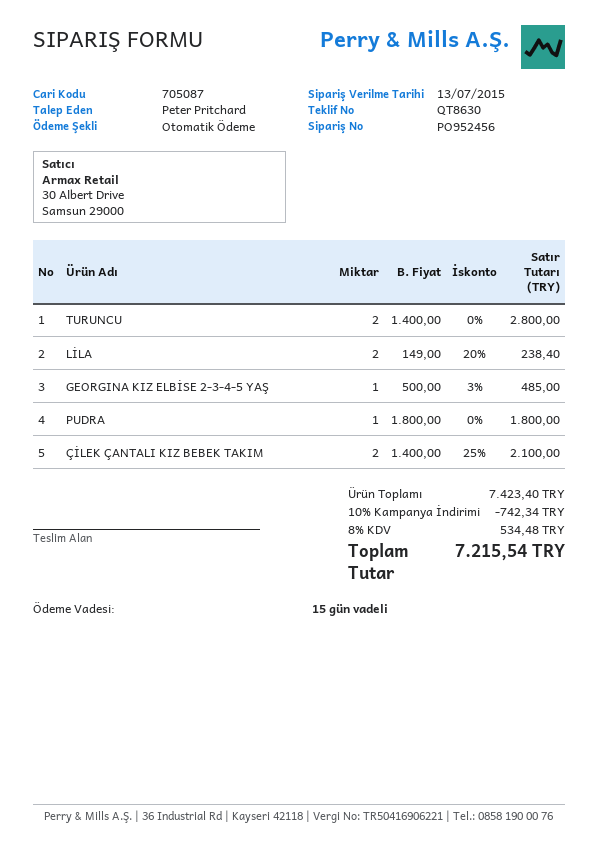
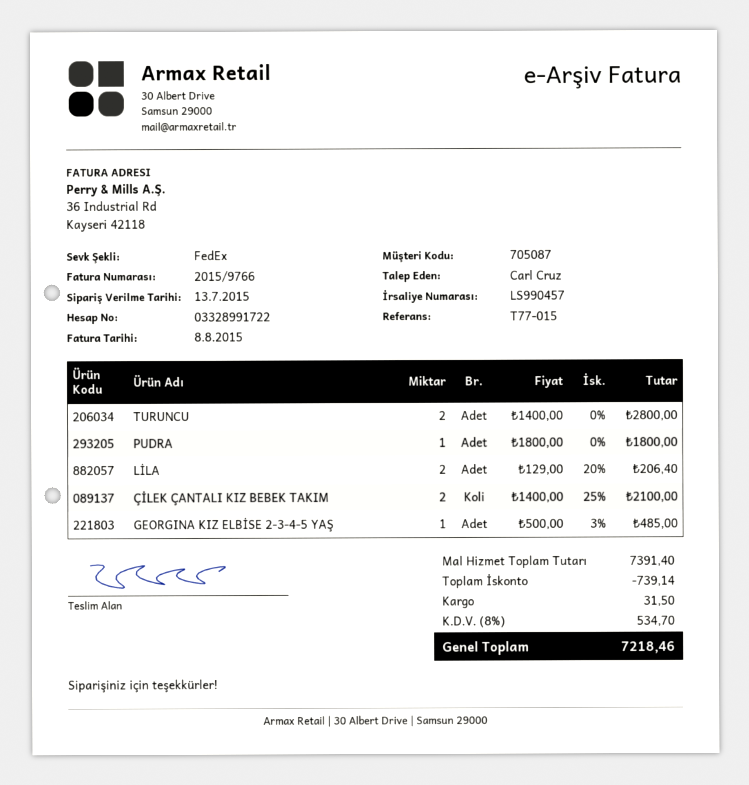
ordered by: Peter Pritchard -> Carl Cruz
LİLA: 2 x 149.00 - 20% = 238.40 -> 2 x 129.00 - 20% = 206.40
subtotal: 7423.40 -> 7391.40
discount: 742.34 -> 739.14
shipping: none -> 31.50
tax: 8% = 534.48 -> 8% = 534.70
total: 7215.54 -> 7218.46

